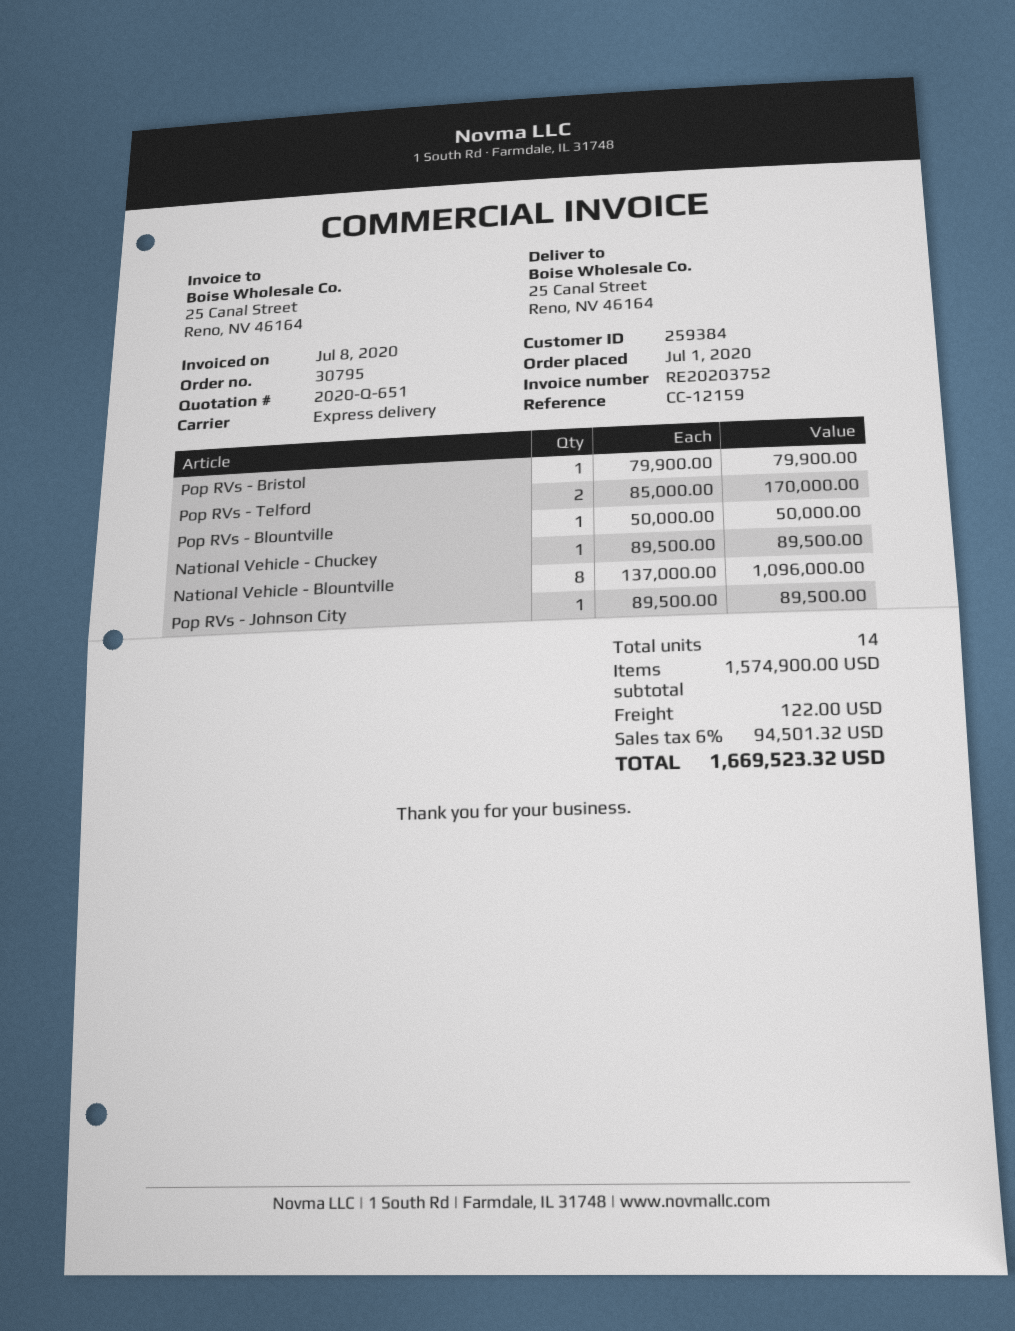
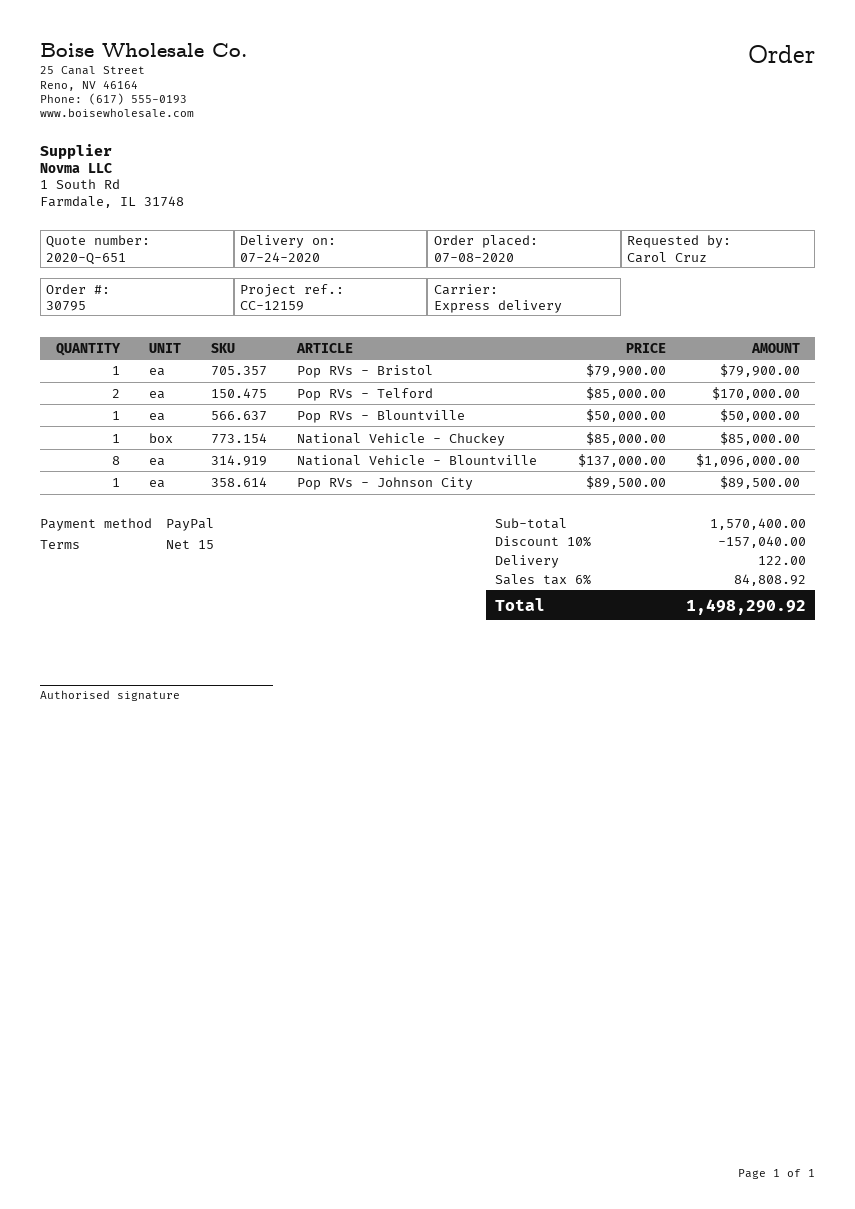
order date: 2020-07-01 -> 2020-07-08
National Vehicle - Chuckey: 1 x 89500.00 = 89500.00 -> 1 x 85000.00 = 85000.00
subtotal: 1574900.00 -> 1570400.00
discount: none -> 10% = 157040.00
tax: 6% = 94501.32 -> 6% = 84808.92
total: 1669523.32 -> 1498290.92

